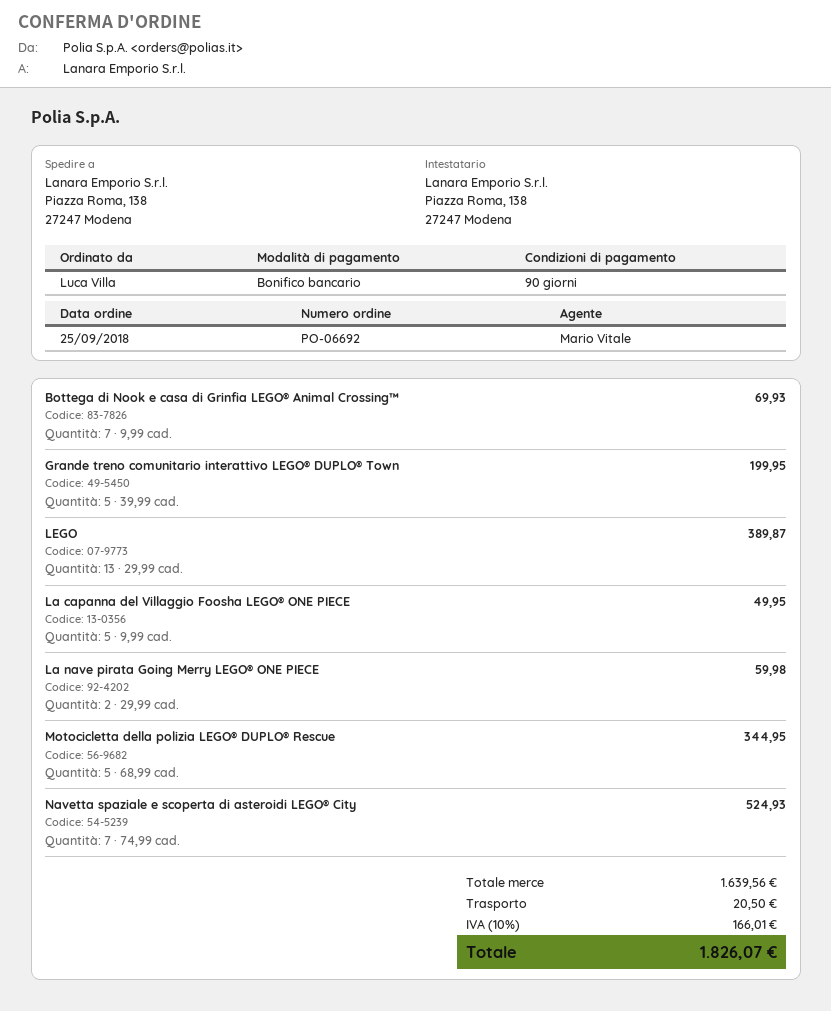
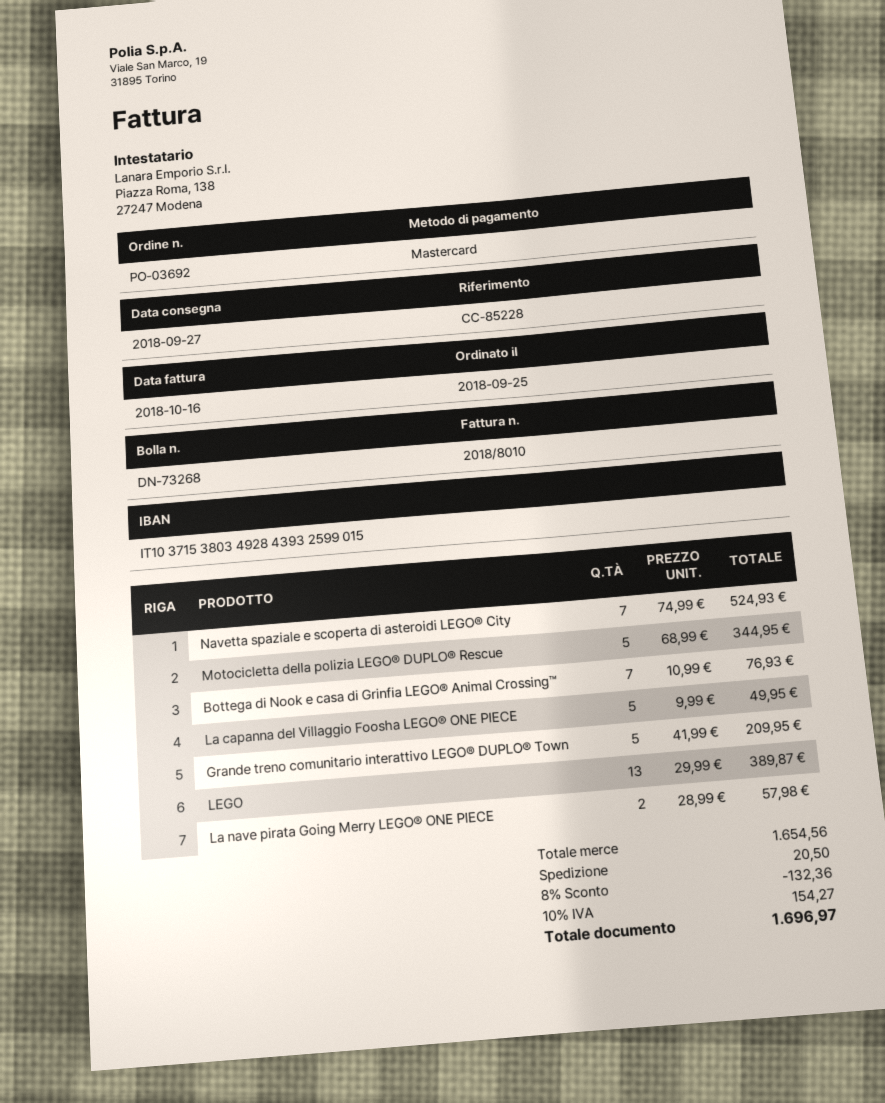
order number: PO-06692 -> PO-03692
payment method: bank transfer -> Mastercard
Bottega di Nook e casa di Grinfia LEGO® Animal Crossing™: 7 x 9.99 = 69.93 -> 7 x 10.99 = 76.93
Grande treno comunitario interattivo LEGO® DUPLO® Town: 5 x 39.99 = 199.95 -> 5 x 41.99 = 209.95
La nave pirata Going Merry LEGO® ONE PIECE: 2 x 29.99 = 59.98 -> 2 x 28.99 = 57.98
subtotal: 1639.56 -> 1654.56
discount: none -> 8% = 132.36
tax: 10% = 166.01 -> 10% = 154.27
total: 1826.07 -> 1696.97

